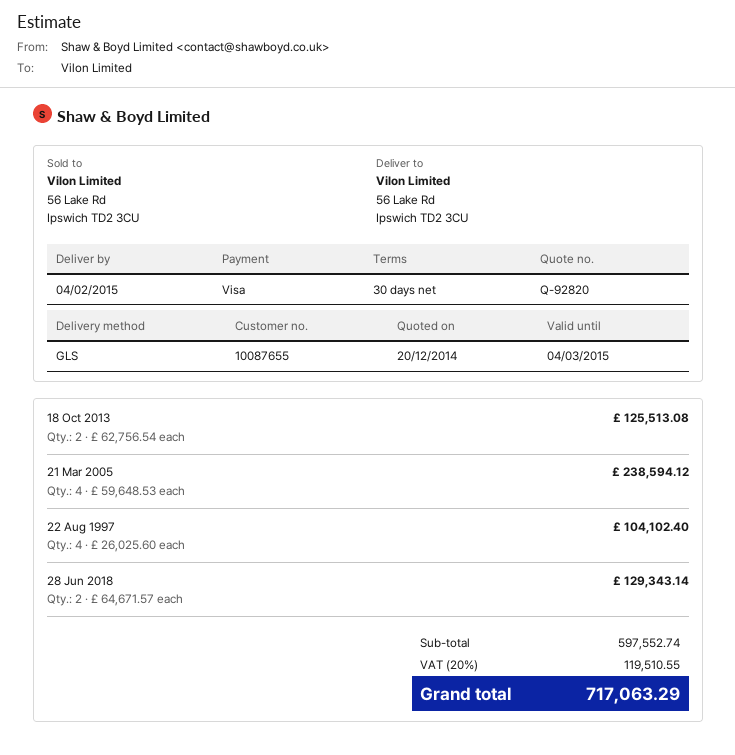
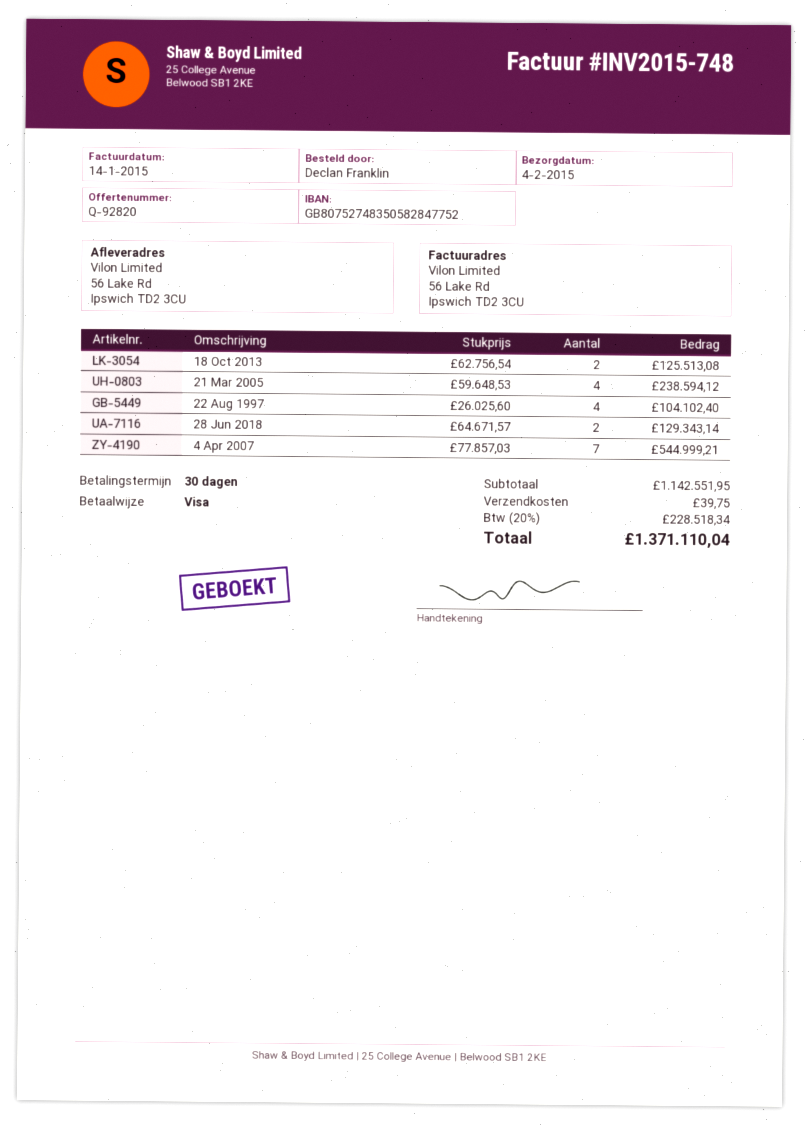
4 Apr 2007: none -> 7 x 77857.03 = 544999.21
subtotal: 597552.74 -> 1142551.95
shipping: none -> 39.75
tax: 20% = 119510.55 -> 20% = 228518.34
total: 717063.29 -> 1371110.04

